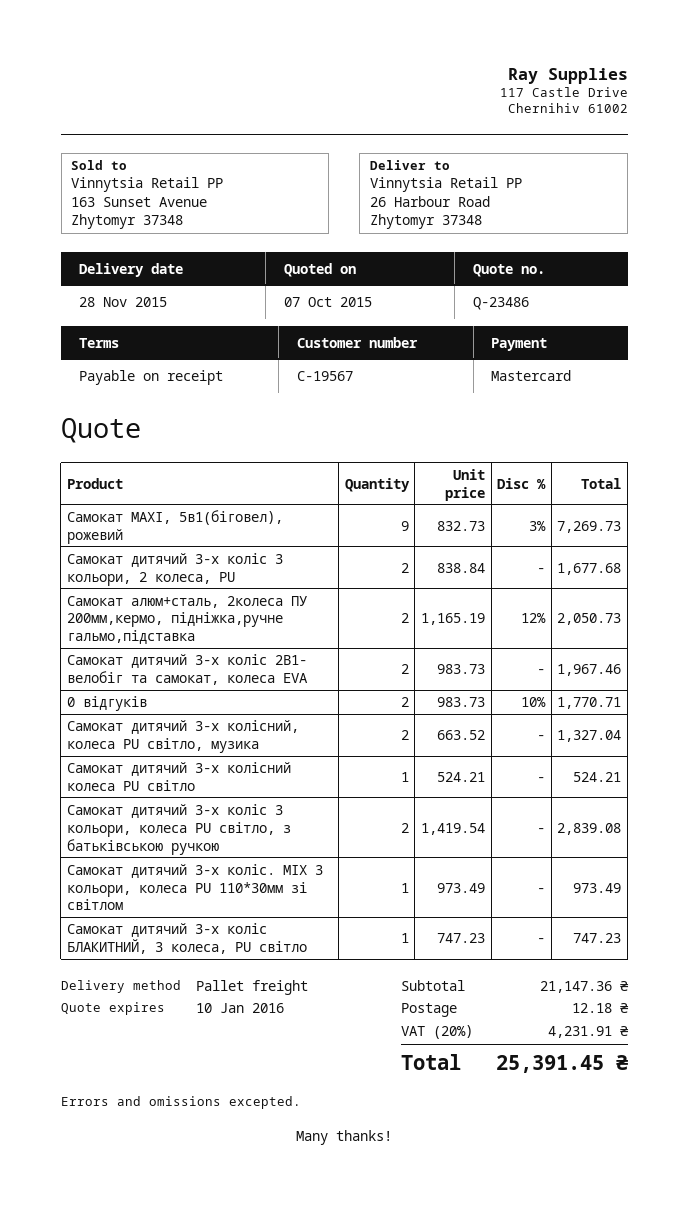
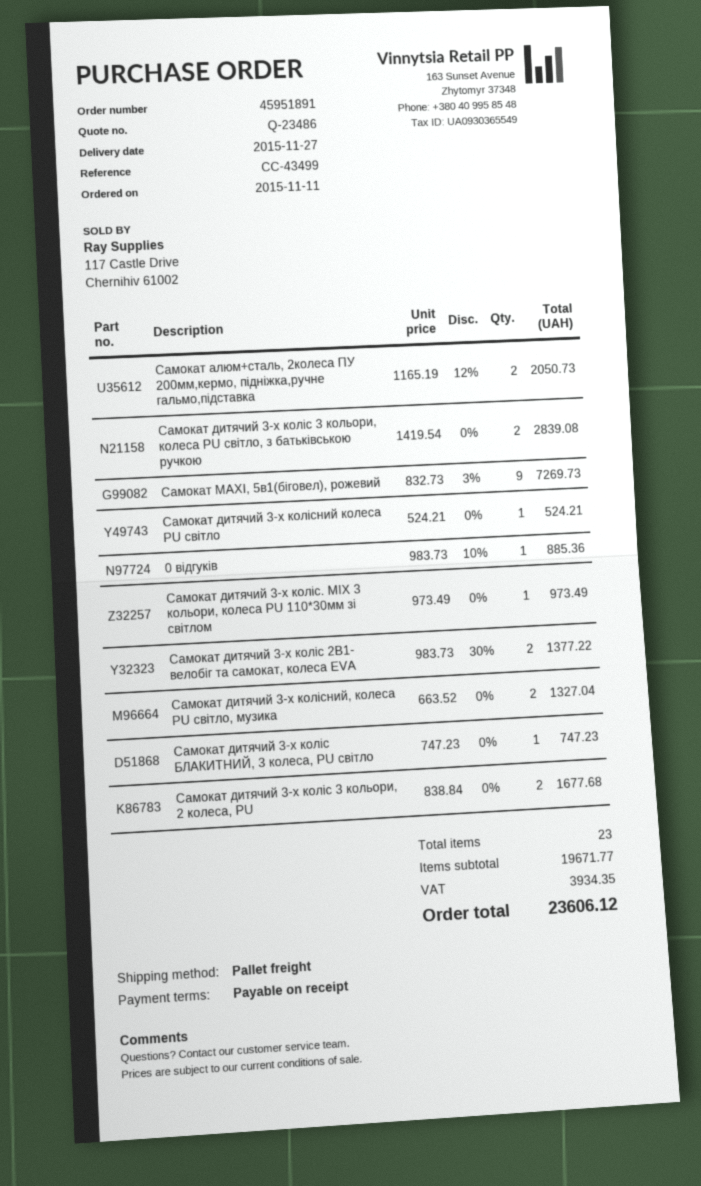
delivery date: 2015-11-28 -> 2015-11-27
Самокат дитячий 3-х коліс 2В1- велобіг та самокат, колеса EVA: 2 x 983.73 = 1967.46 -> 2 x 983.73 - 30% = 1377.22
0 відгуків: 2 x 983.73 - 10% = 1770.71 -> 1 x 983.73 - 10% = 885.36
subtotal: 21147.36 -> 19671.77
shipping: 12.18 -> none
tax: 4231.91 -> 3934.35
total: 25391.45 -> 23606.12

